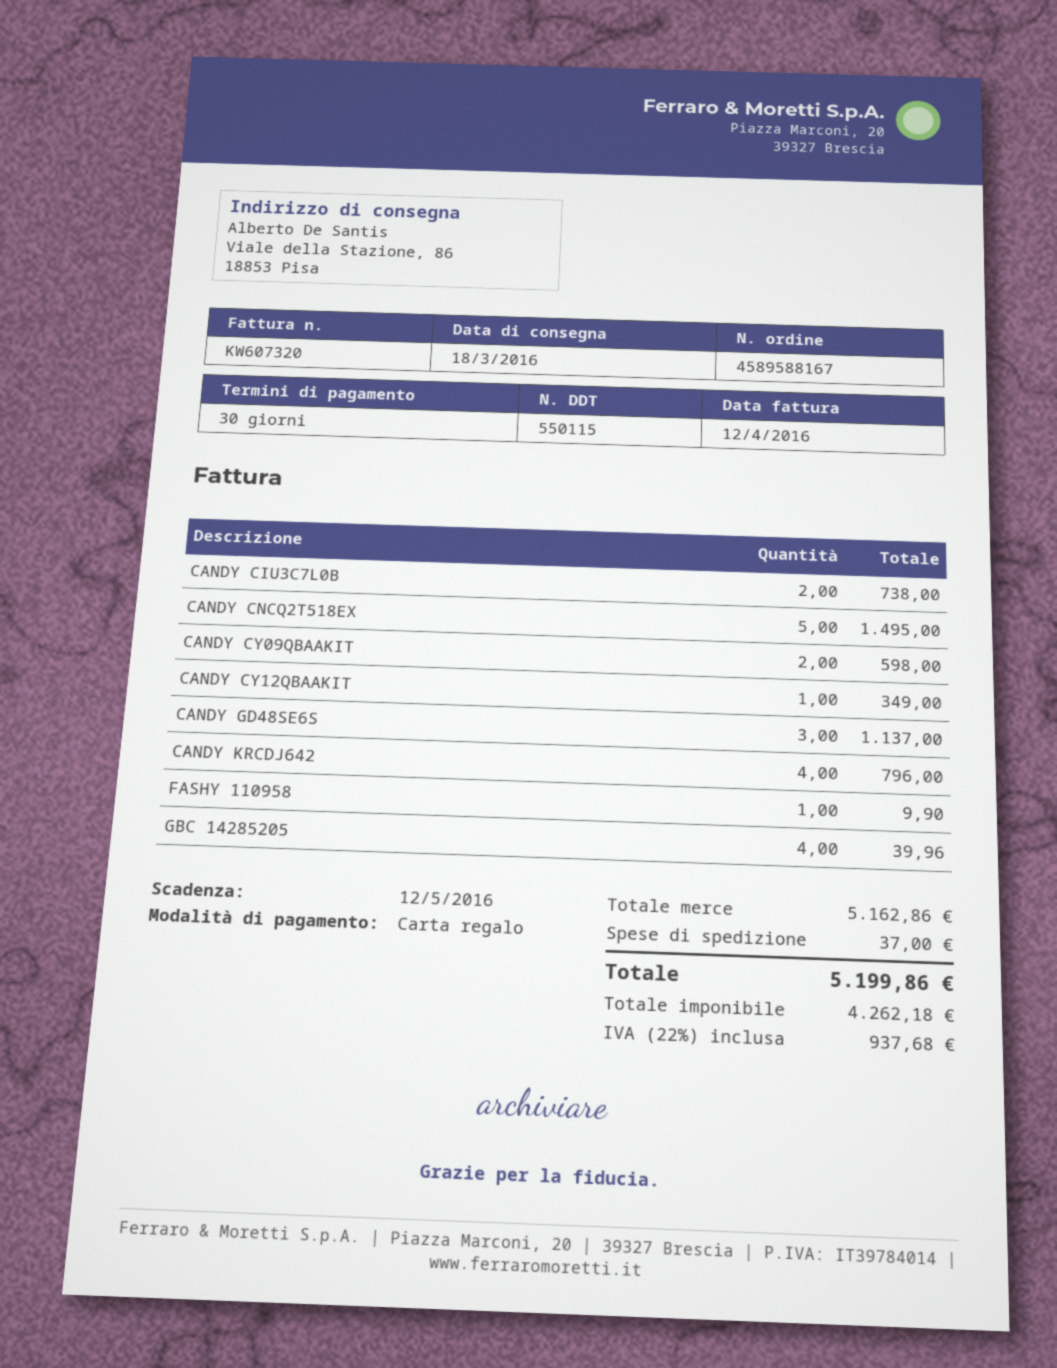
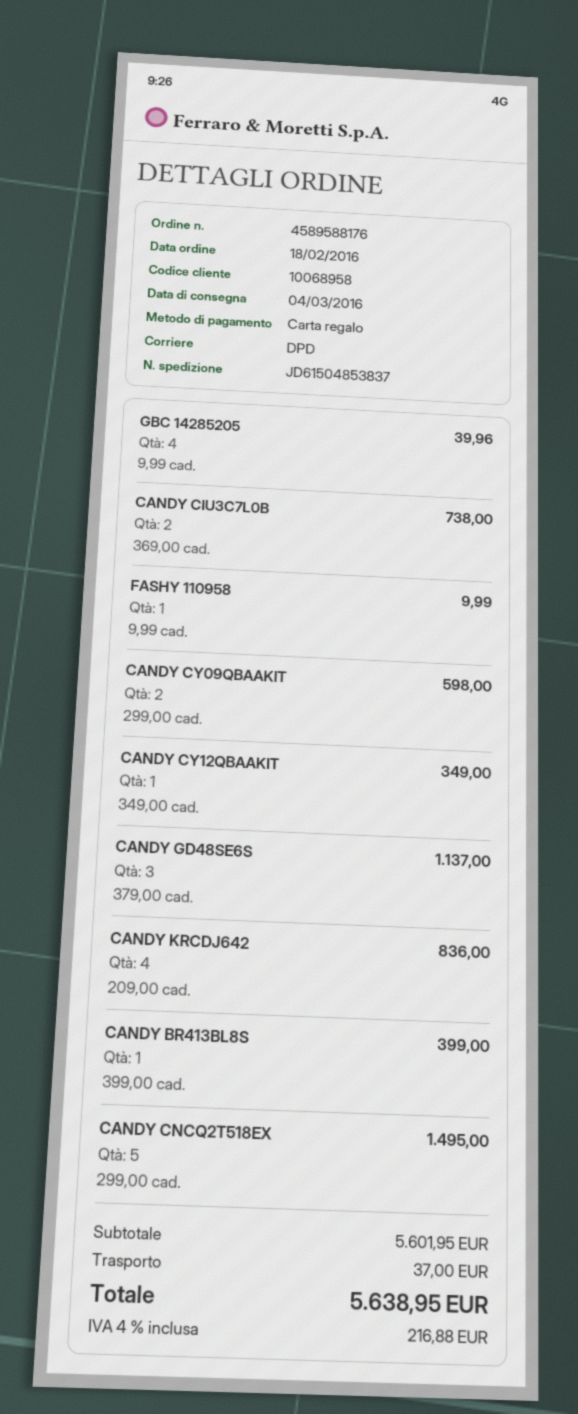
order number: 4589588167 -> 4589588176
delivery date: 2016-03-18 -> 2016-03-04
CANDY KRCDJ642: 4 for 796.00 -> 4 for 836.00
FASHY 110958: 1 for 9.90 -> 1 for 9.99
CANDY BR413BL8S: none -> 1 for 399.00
subtotal: 5162.86 -> 5601.95
tax: 22% = 937.68 -> 4% = 216.88
total: 5199.86 -> 5638.95

